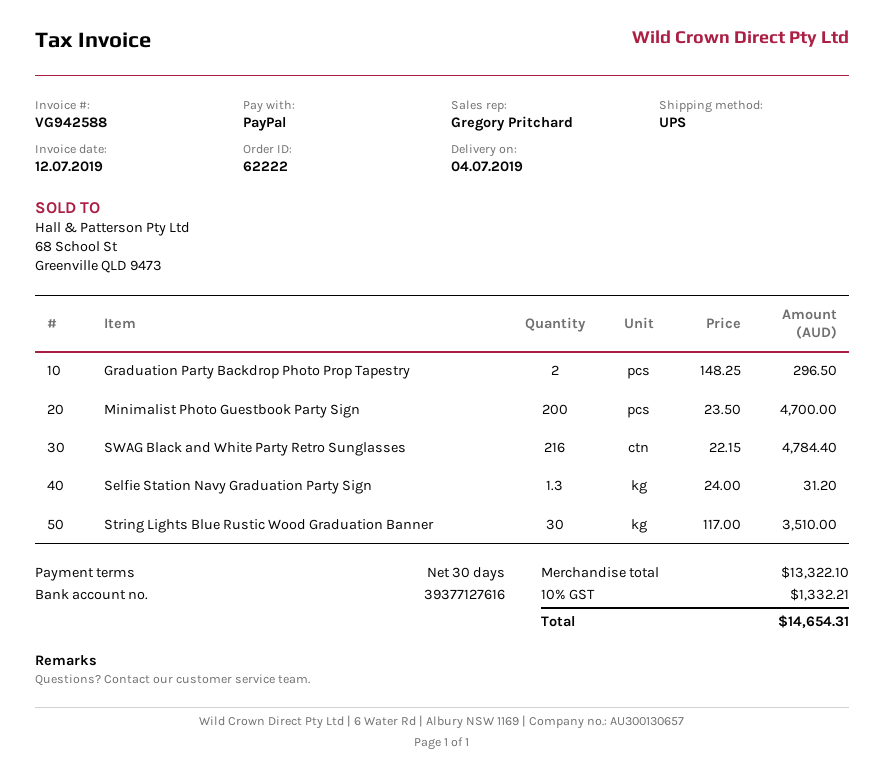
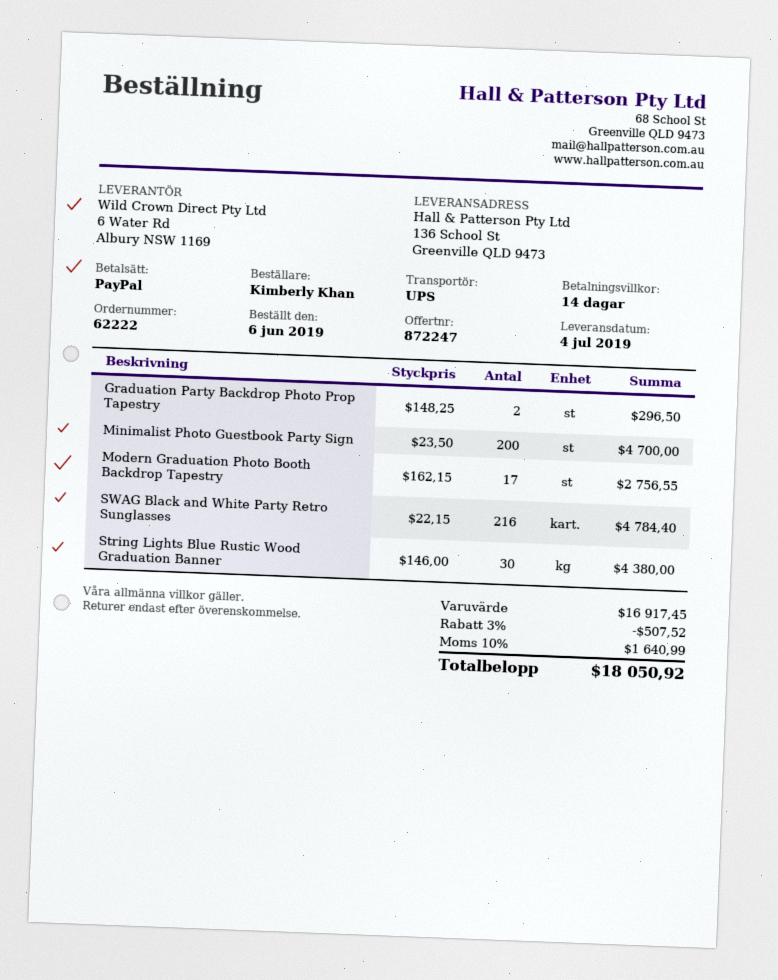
payment terms: 30 days -> 14 days
Selfie Station Navy Graduation Party Sign: 1.3 x 24.00 = 31.20 -> none
String Lights Blue Rustic Wood Graduation Banner: 30 x 117.00 = 3510.00 -> 30 x 146.00 = 4380.00
Modern Graduation Photo Booth Backdrop Tapestry: none -> 17 x 162.15 = 2756.55
subtotal: 13322.10 -> 16917.45
discount: none -> 3% = 507.52
tax: 10% = 1332.21 -> 10% = 1640.99
total: 14654.31 -> 18050.92

